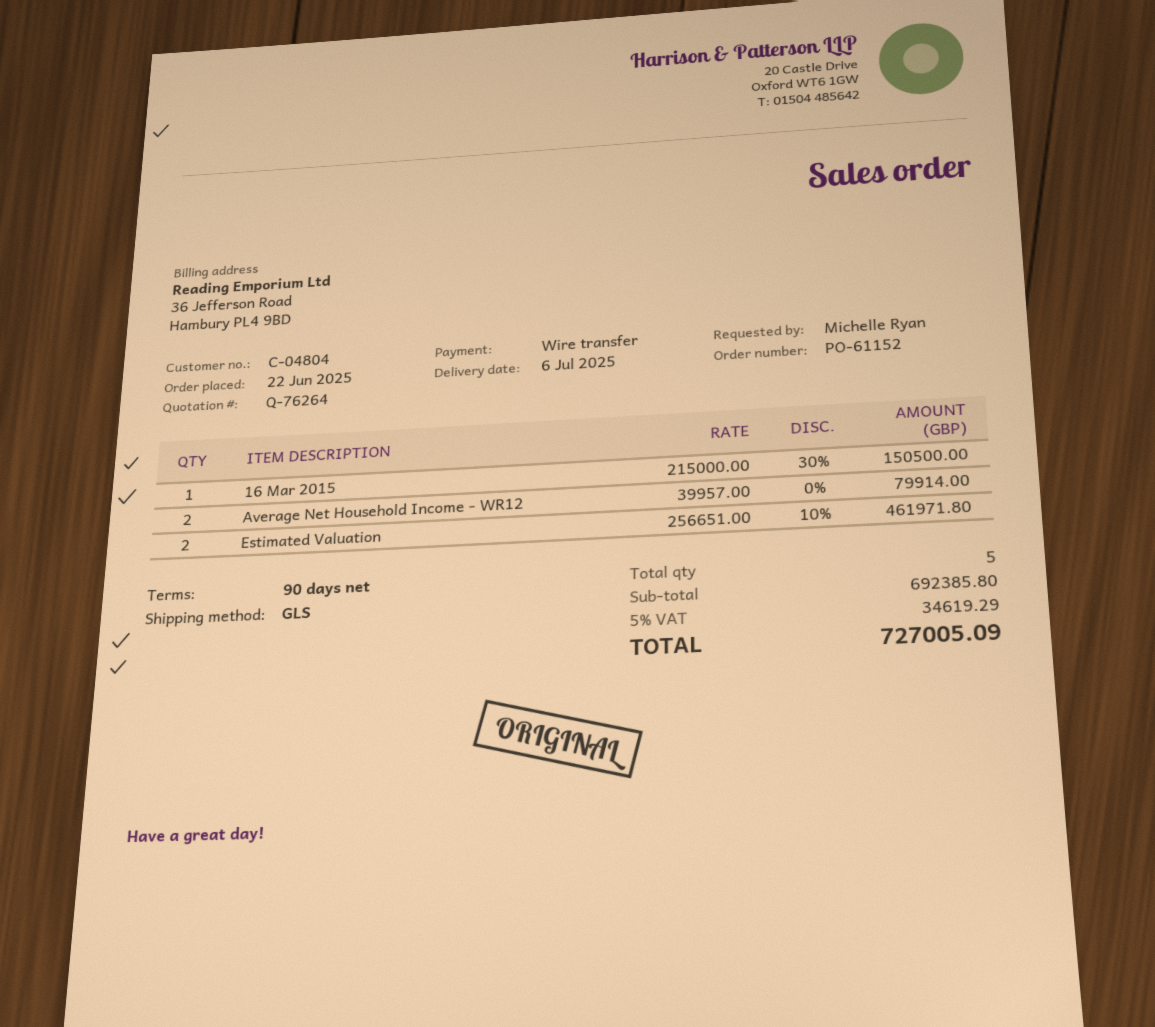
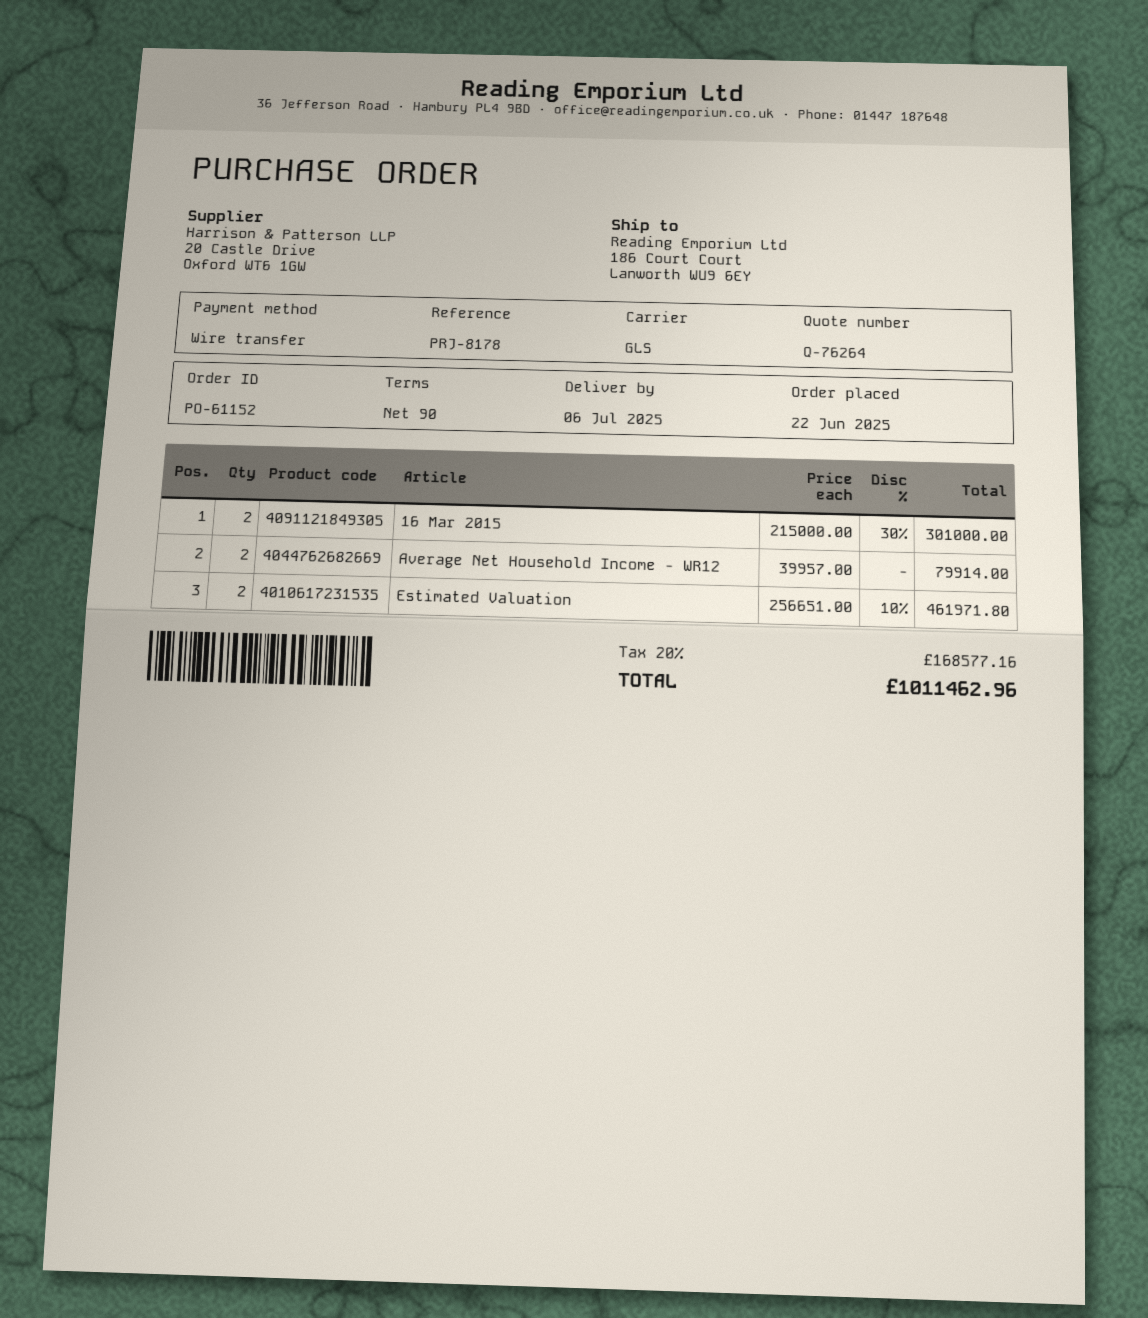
16 Mar 2015: 1 x 215000.00 - 30% = 150500.00 -> 2 x 215000.00 - 30% = 301000.00
tax: 5% = 34619.29 -> 20% = 168577.16
total: 727005.09 -> 1011462.96

